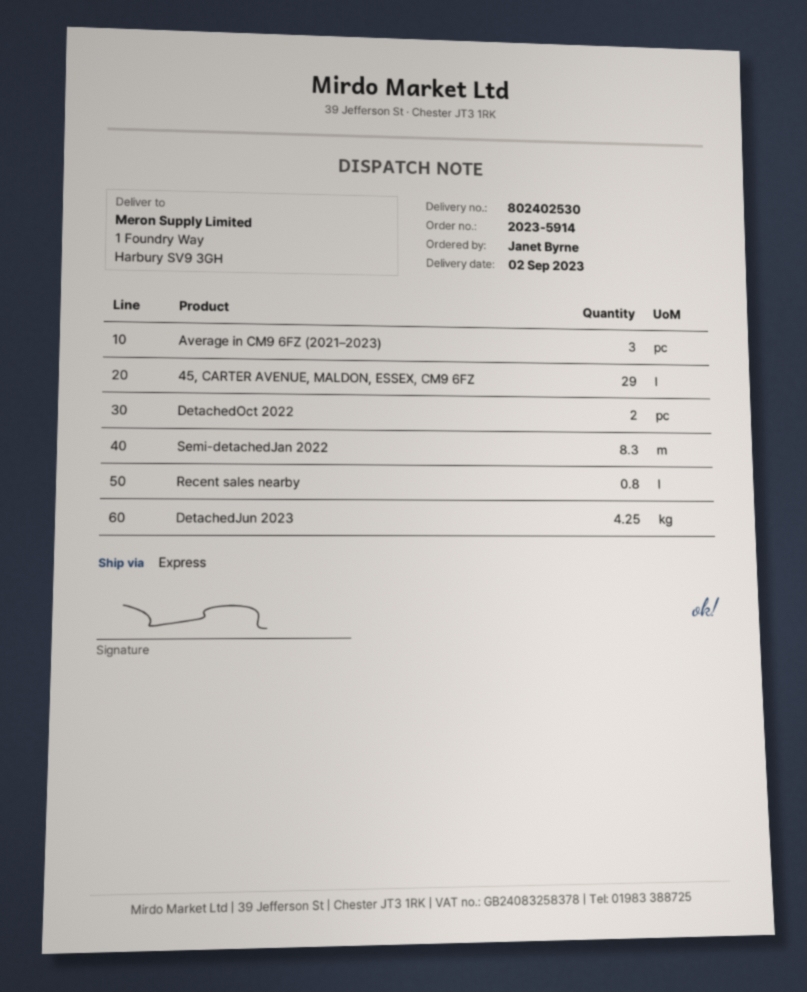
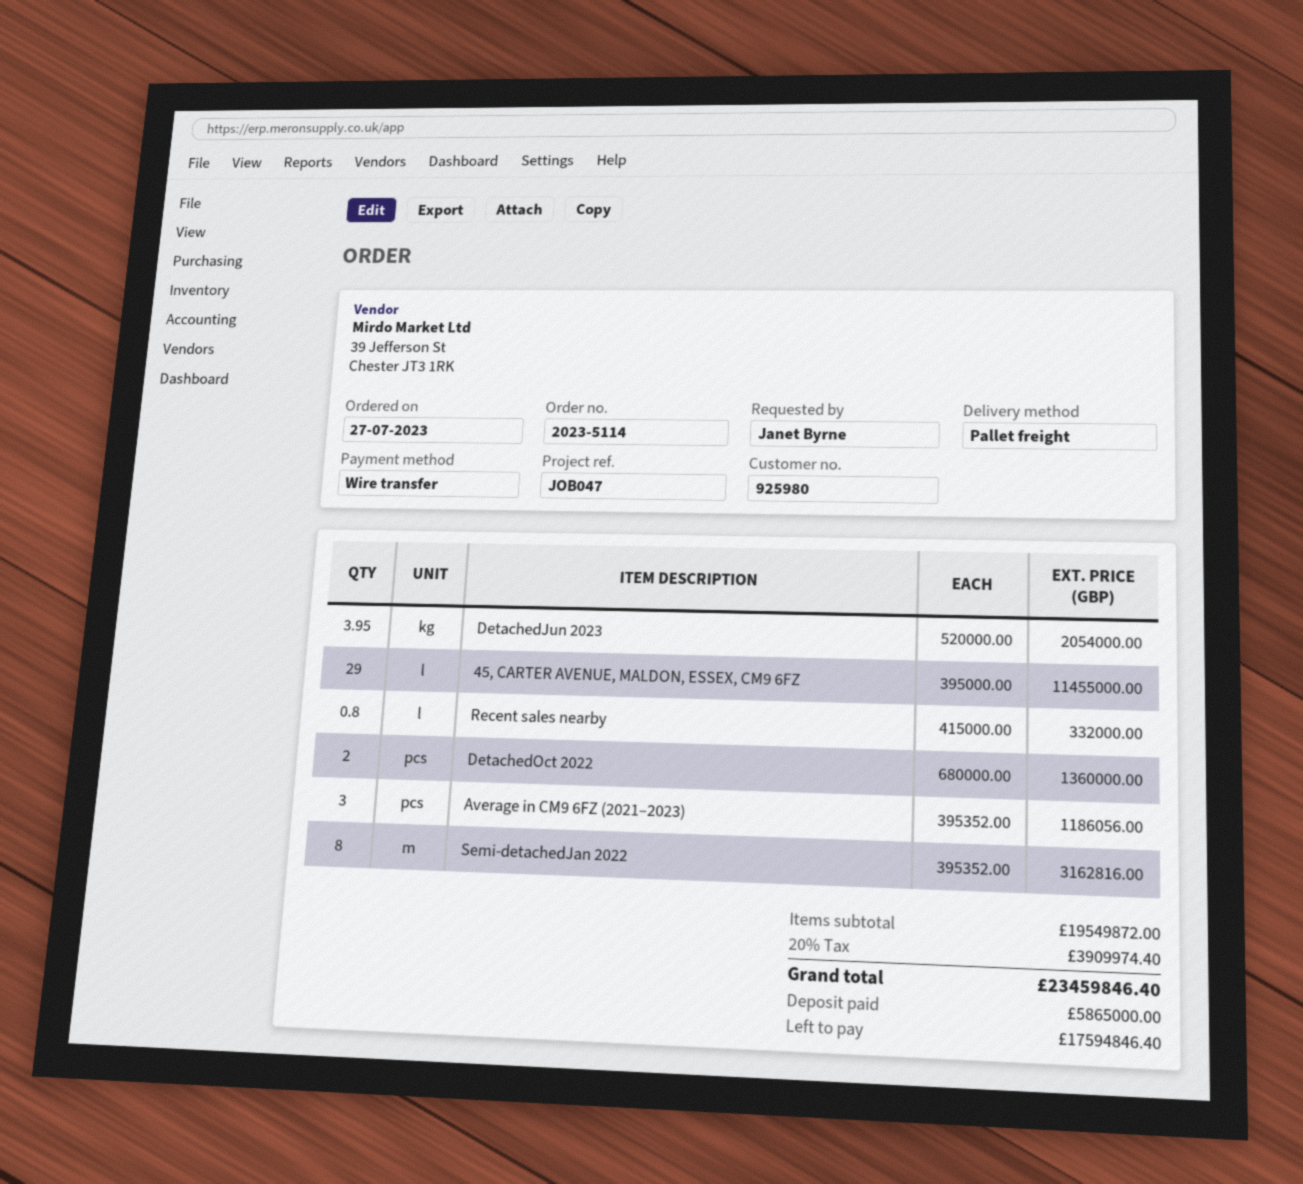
order number: 2023-5914 -> 2023-5114
shipping method: express -> pallet freight
Semi-detachedJan 2022: 8.3 -> 8
DetachedJun 2023: 4.25 -> 3.95

